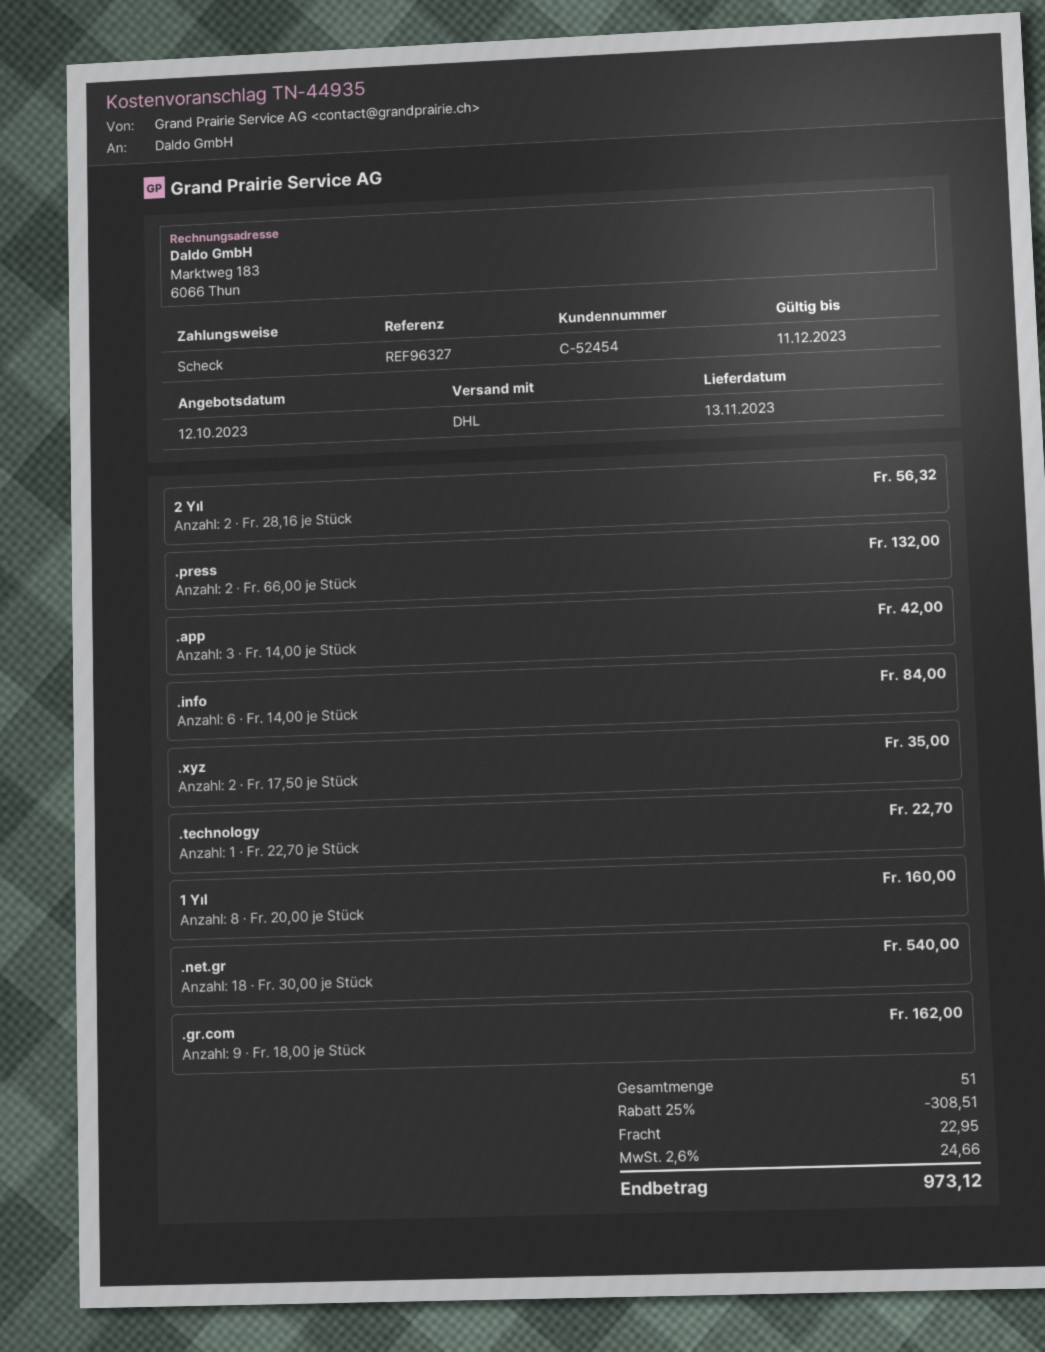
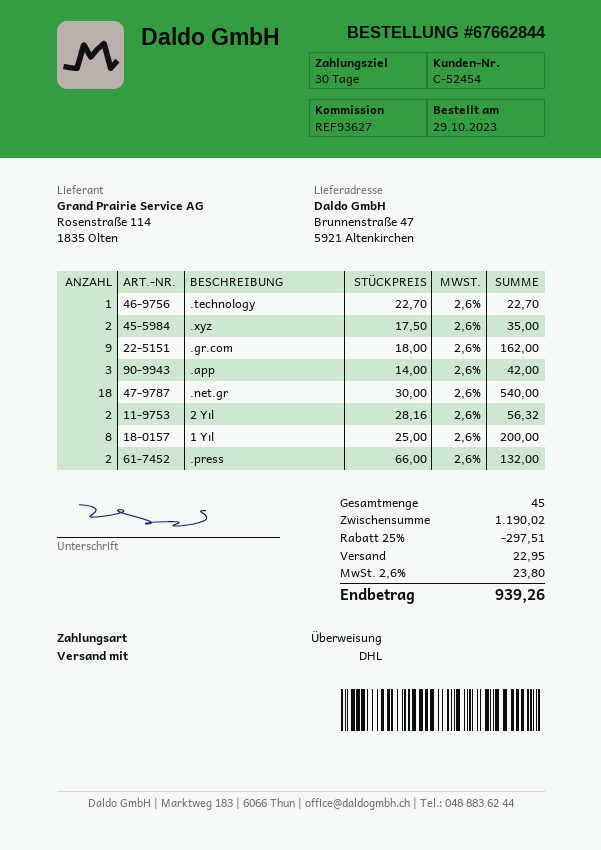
reference: REF96327 -> REF93627
payment method: cheque -> bank transfer
.info: 6 x 14.00 = 84.00 -> none
1 Yıl: 8 x 20.00 = 160.00 -> 8 x 25.00 = 200.00
total quantity: 51 -> 45
discount: 25% = 308.51 -> 25% = 297.51
tax: 2.6% = 24.66 -> 2.6% = 23.80
total: 973.12 -> 939.26

